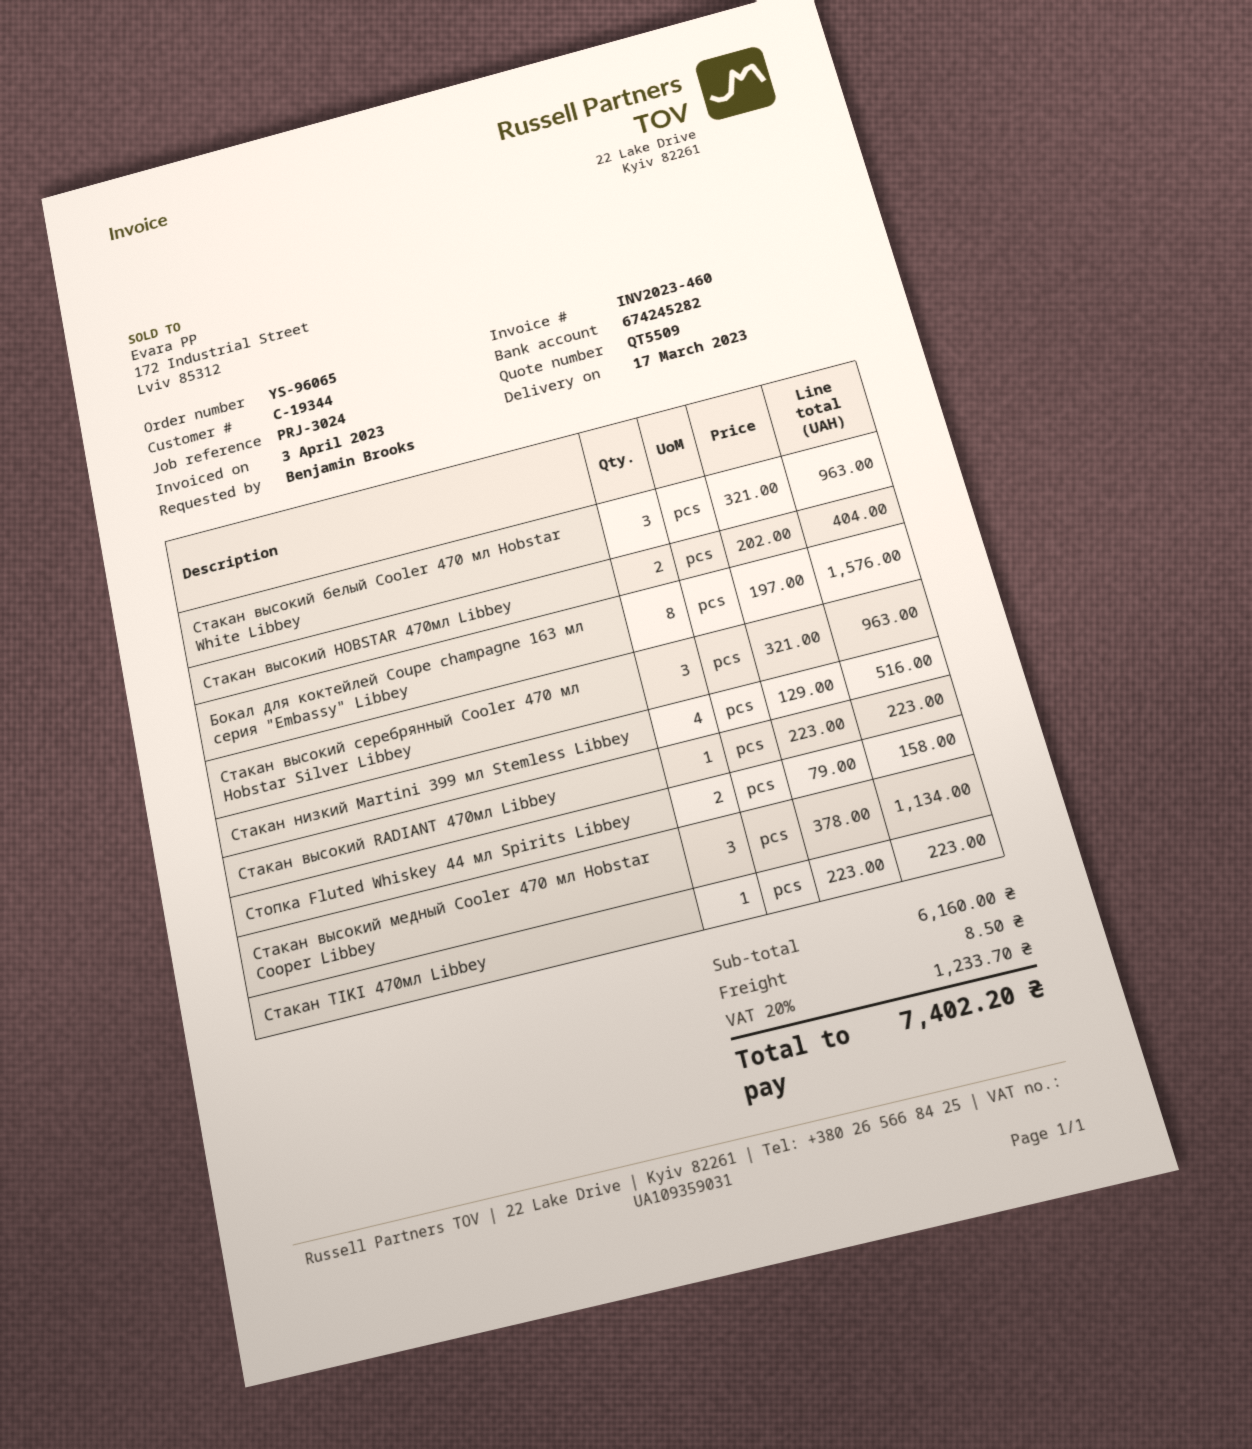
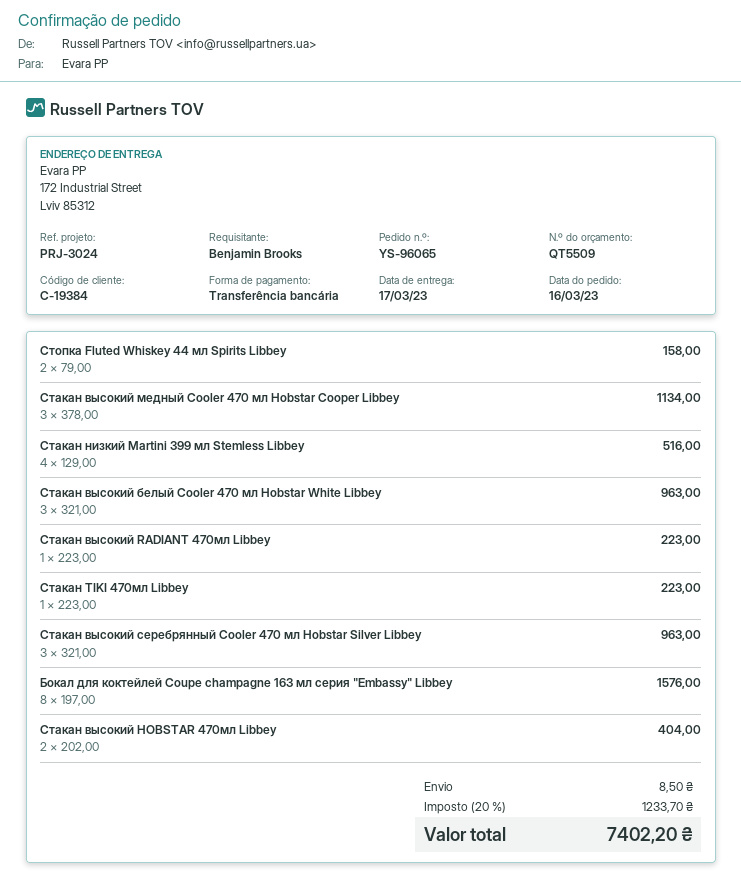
customer number: C-19344 -> C-19384

